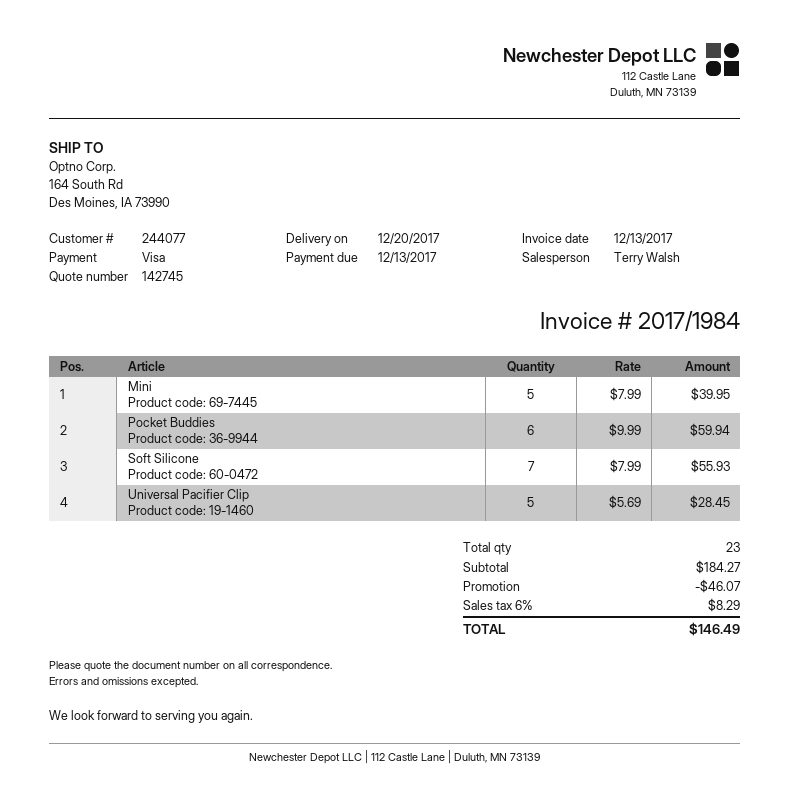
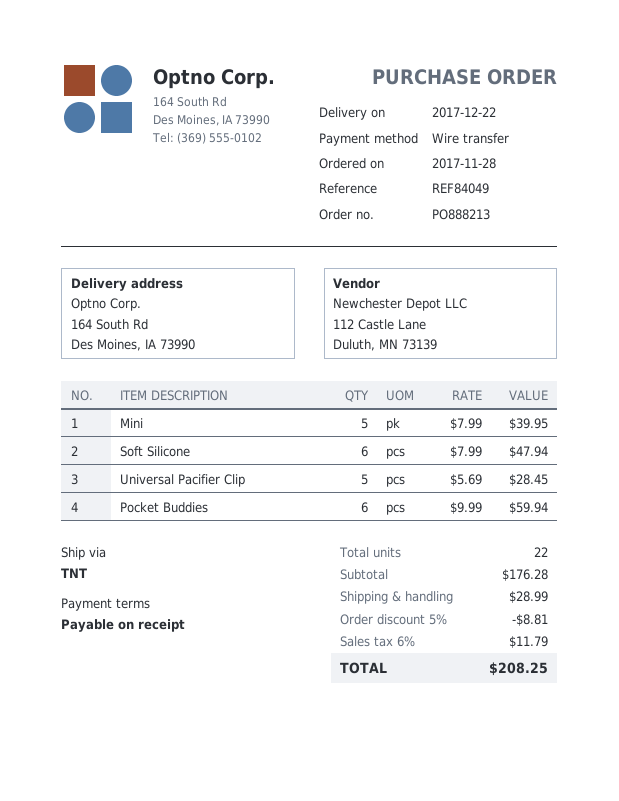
delivery date: 2017-12-20 -> 2017-12-22
payment method: Visa -> bank transfer
Soft Silicone: 7 x 7.99 = 55.93 -> 6 x 7.99 = 47.94
total quantity: 23 -> 22
subtotal: 184.27 -> 176.28
discount: 46.07 -> 8.81
shipping: none -> 28.99
tax: 6% = 8.29 -> 6% = 11.79
total: 146.49 -> 208.25

